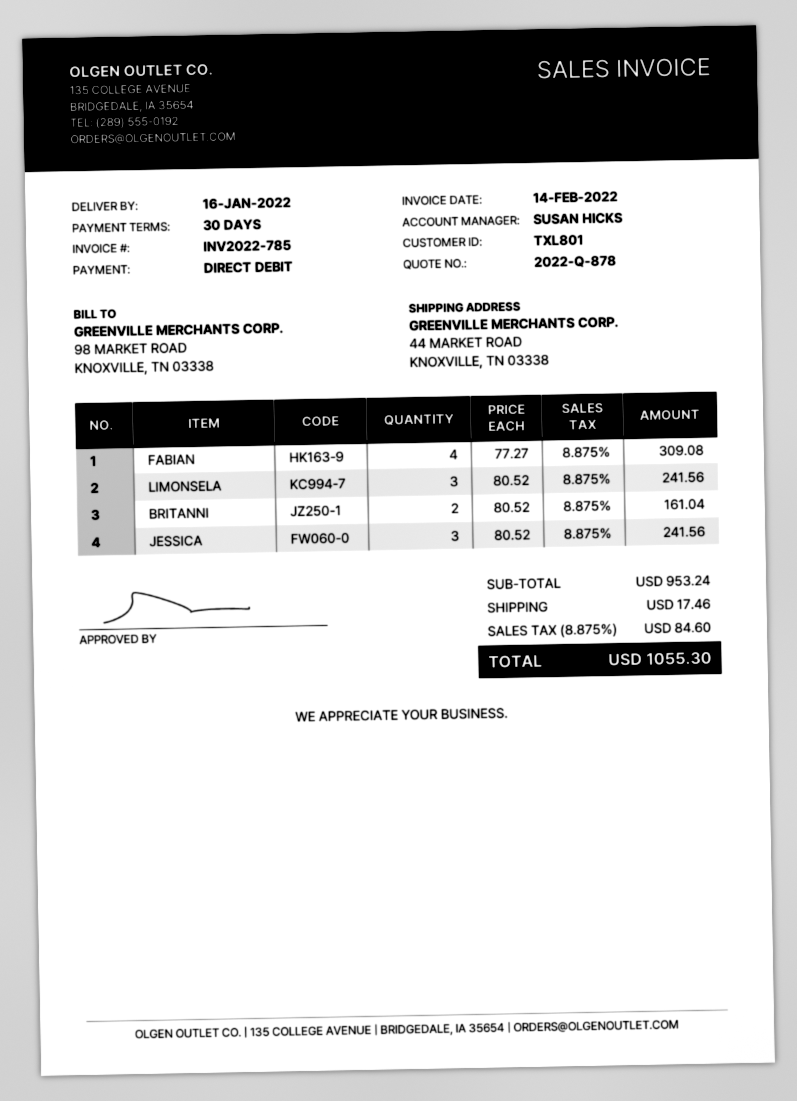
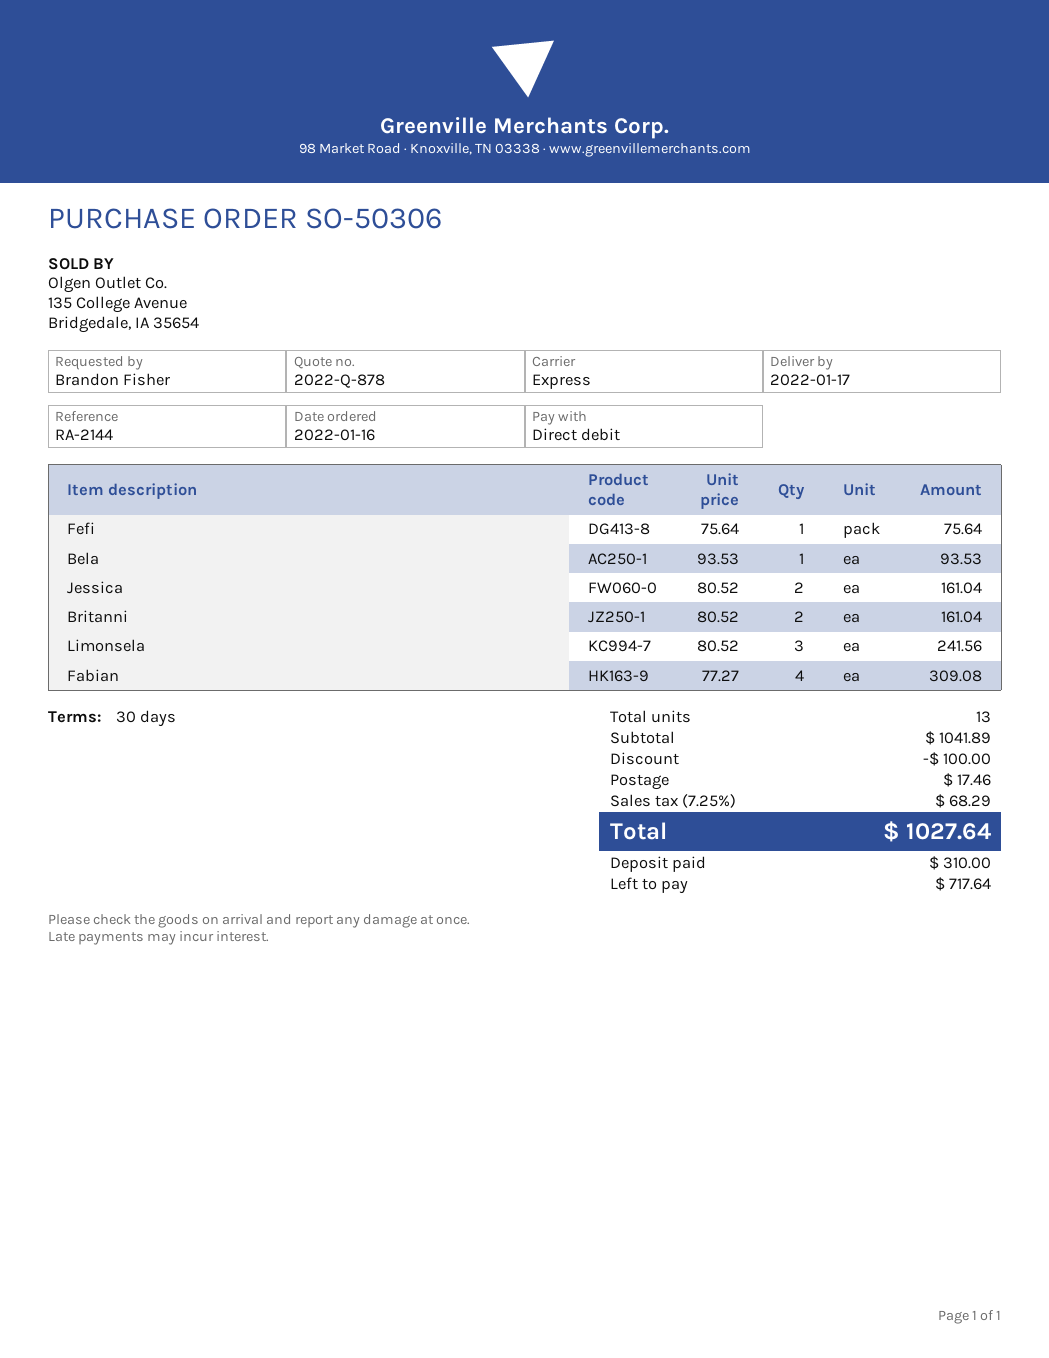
delivery date: 2022-01-16 -> 2022-01-17
JESSICA: 3 x 80.52 = 241.56 -> 2 x 80.52 = 161.04
Fefi: none -> 1 x 75.64 = 75.64
Bela: none -> 1 x 93.53 = 93.53
subtotal: 953.24 -> 1041.89
discount: none -> 100.00
tax: 8.875% = 84.60 -> 7.25% = 68.29
total: 1055.30 -> 1027.64

